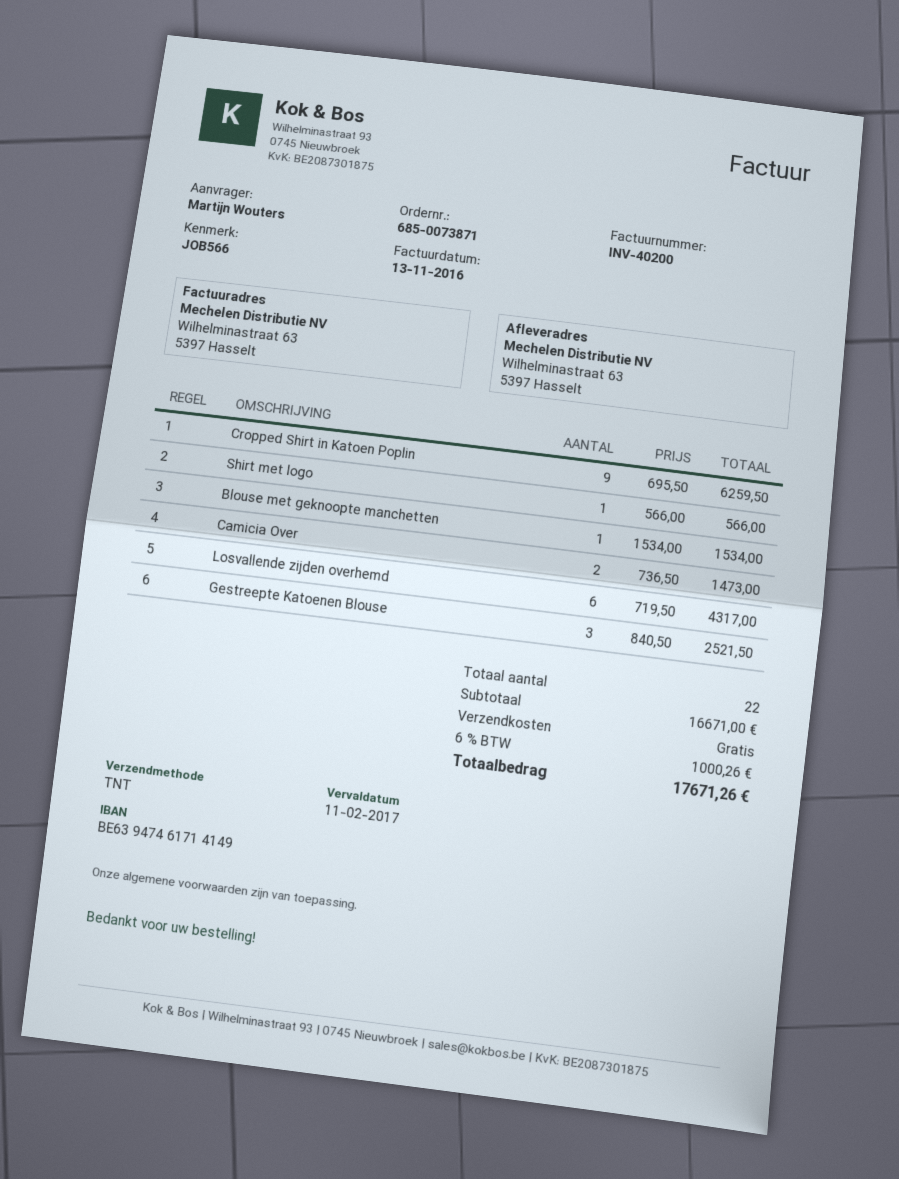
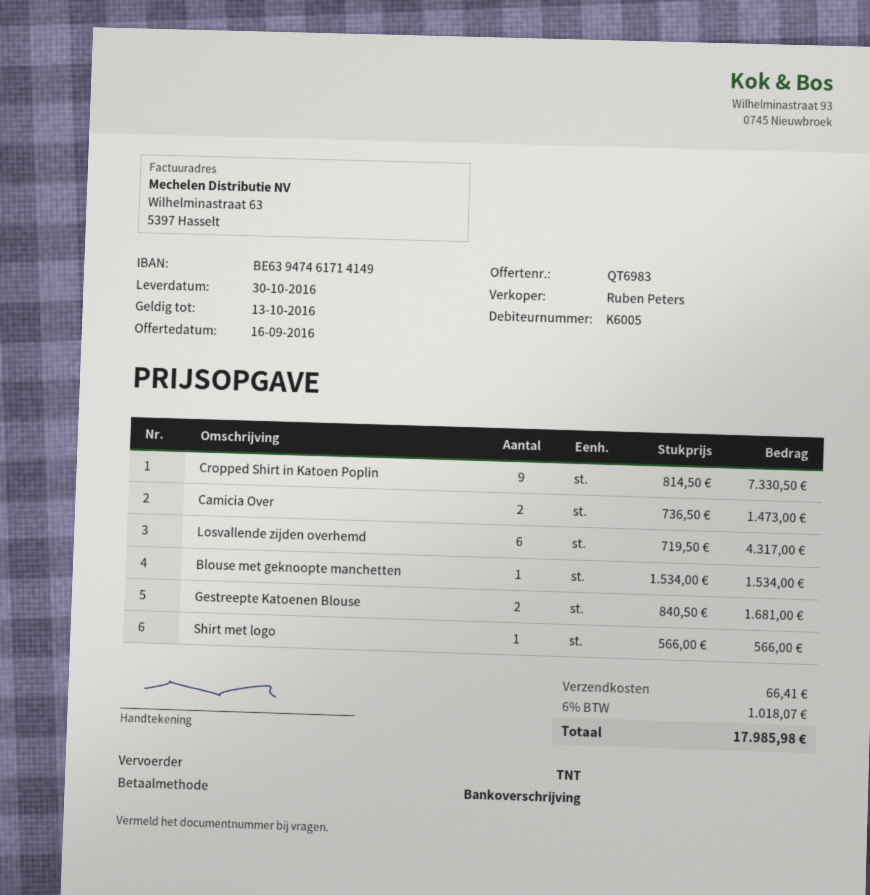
Cropped Shirt in Katoen Poplin: 9 x 695.50 = 6259.50 -> 9 x 814.50 = 7330.50
Gestreepte Katoenen Blouse: 3 x 840.50 = 2521.50 -> 2 x 840.50 = 1681.00
shipping: 0.00 -> 66.41
tax: 6% = 1000.26 -> 6% = 1018.07
total: 17671.26 -> 17985.98

